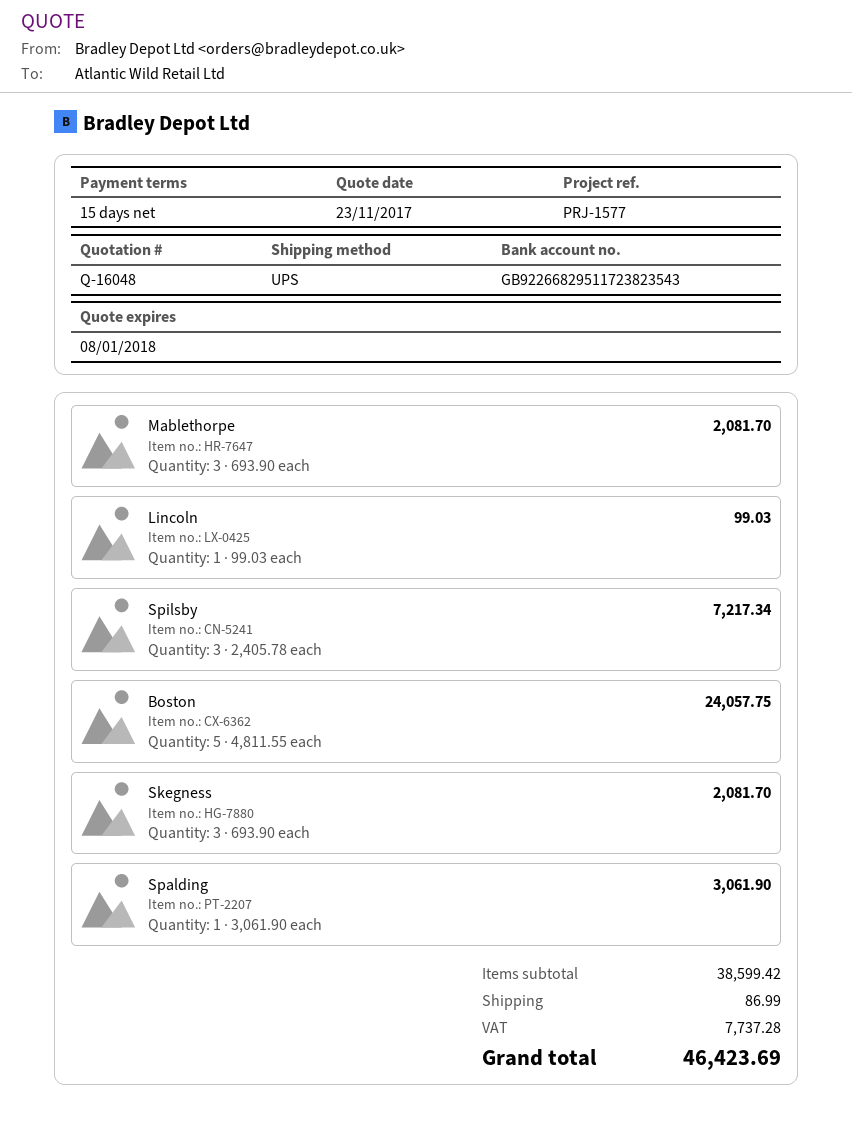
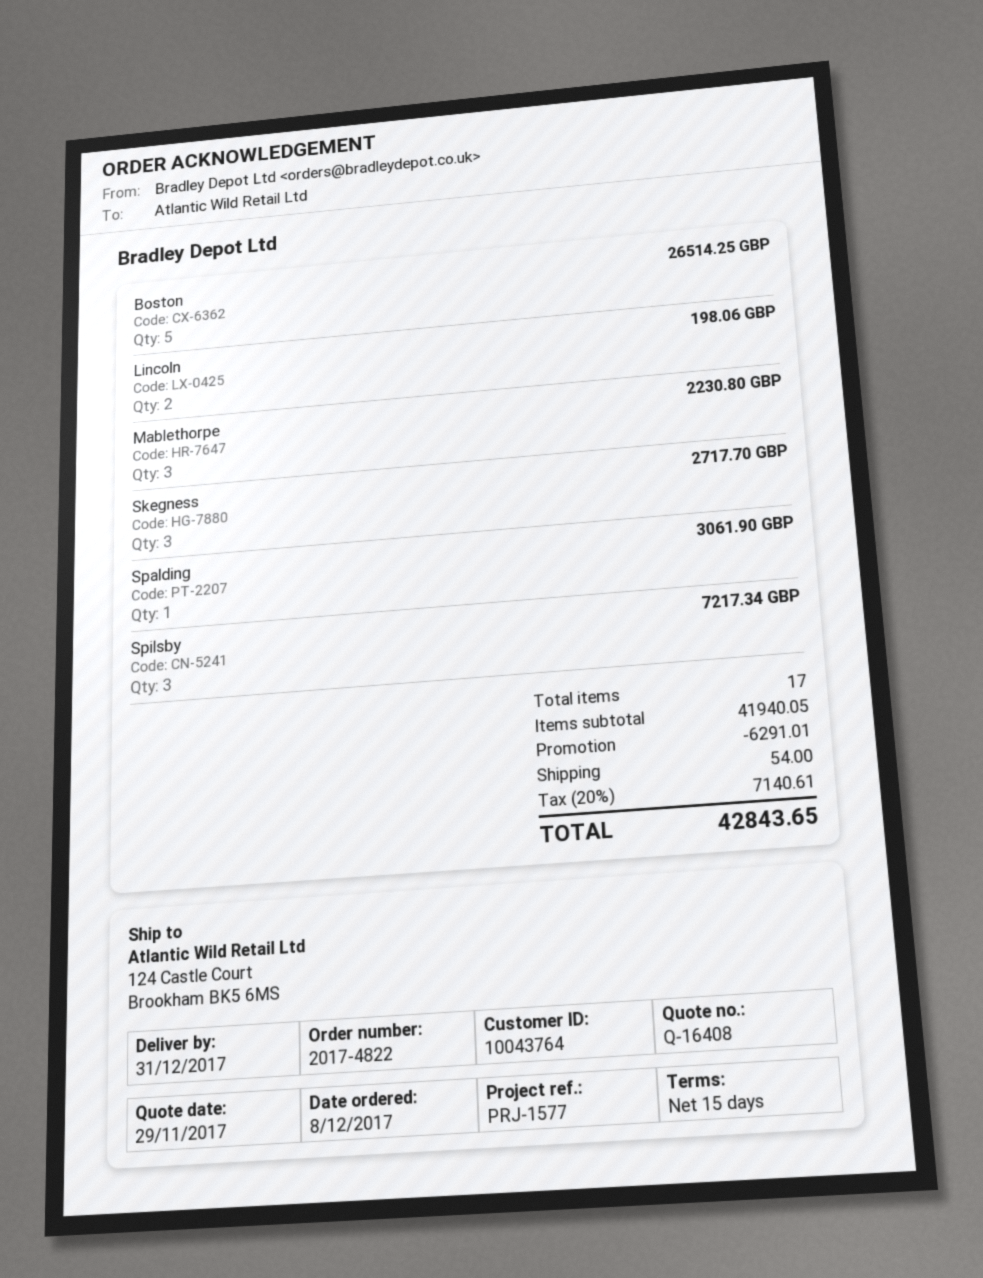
quote number: Q-16048 -> Q-16408
quote date: 2017-11-23 -> 2017-11-29
Mablethorpe: 3 for 2081.70 -> 3 for 2230.80
Lincoln: 1 for 99.03 -> 2 for 198.06
Boston: 5 for 24057.75 -> 5 for 26514.25
Skegness: 3 for 2081.70 -> 3 for 2717.70
subtotal: 38599.42 -> 41940.05
discount: none -> 6291.01
shipping: 86.99 -> 54.00
tax: 7737.28 -> 7140.61
total: 46423.69 -> 42843.65

